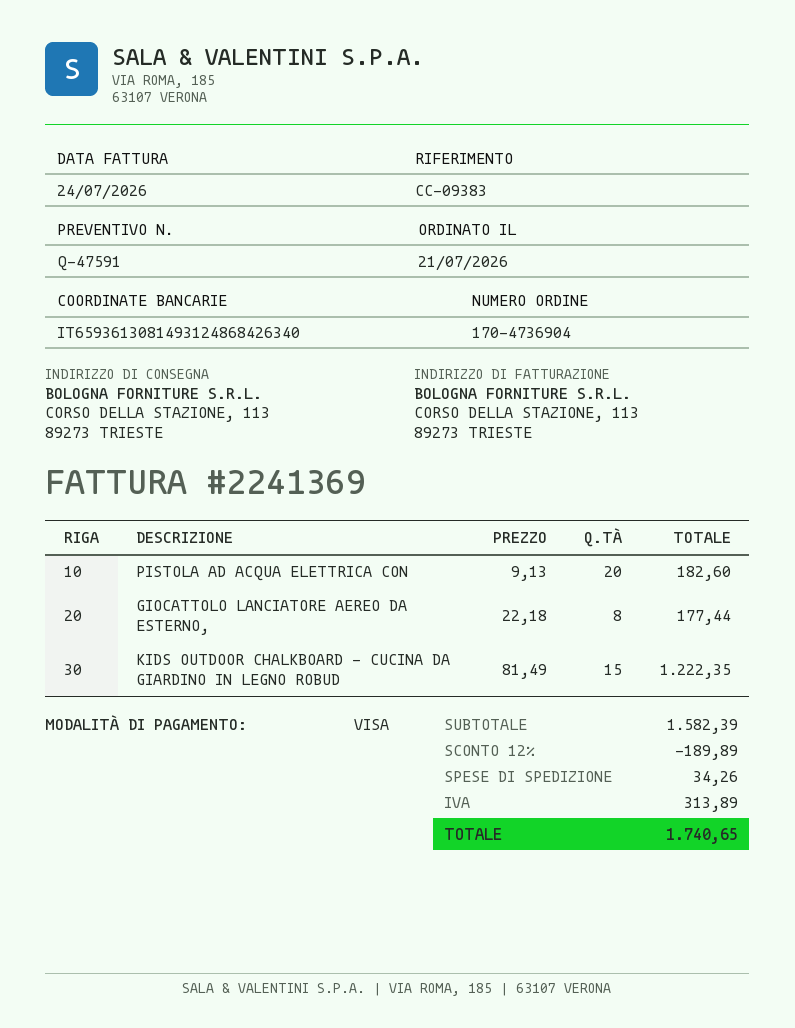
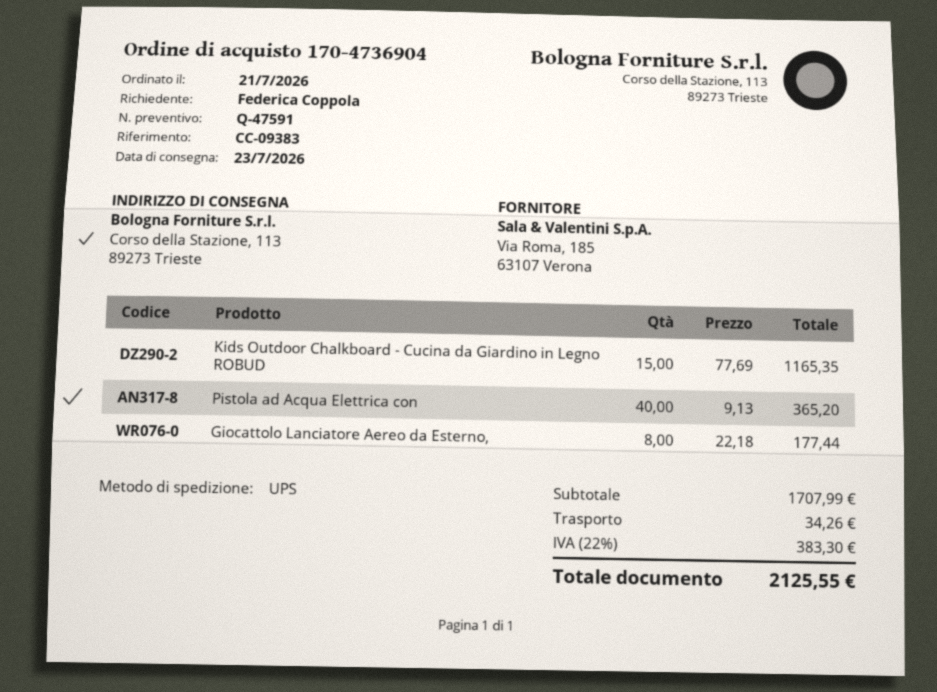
PISTOLA AD ACQUA ELETTRICA CON: 20 x 9.13 = 182.60 -> 40 x 9.13 = 365.20
KIDS OUTDOOR CHALKBOARD - CUCINA DA GIARDINO IN LEGNO ROBUD: 15 x 81.49 = 1222.35 -> 15 x 77.69 = 1165.35
subtotal: 1582.39 -> 1707.99
discount: 12% = 189.89 -> none
tax: 313.89 -> 383.30
total: 1740.65 -> 2125.55

